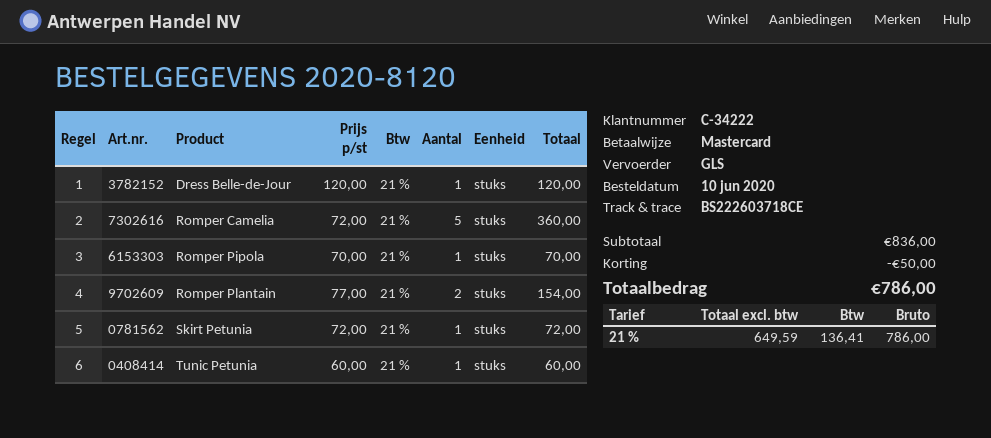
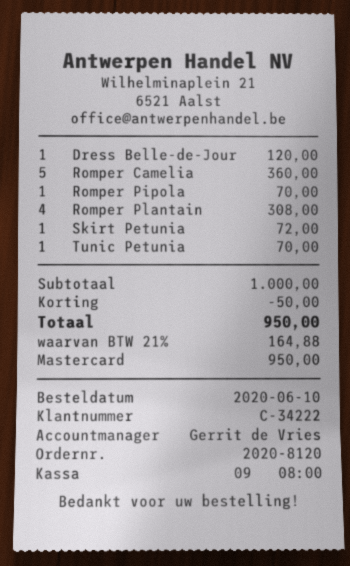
Romper Plantain: 2 for 154.00 -> 4 for 308.00
Tunic Petunia: 1 for 60.00 -> 1 for 70.00
subtotal: 836.00 -> 1000.00
tax: 21% = 136.41 -> 21% = 164.88
total: 786.00 -> 950.00

